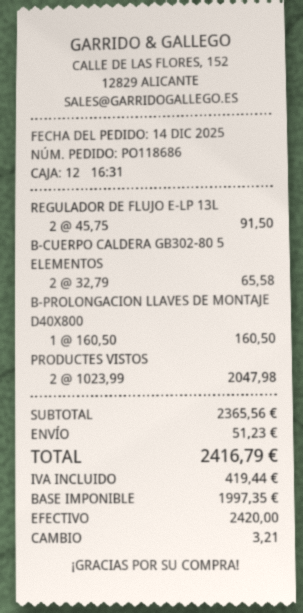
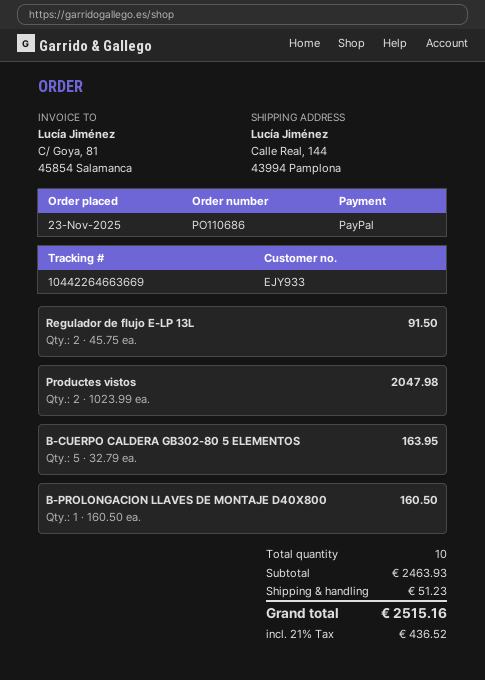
order number: PO118686 -> PO110686
order date: 2025-12-14 -> 2025-11-23
payment method: cash -> PayPal
B-CUERPO CALDERA GB302-80 5 ELEMENTOS: 2 x 32.79 = 65.58 -> 5 x 32.79 = 163.95
subtotal: 2365.56 -> 2463.93
tax: 419.44 -> 436.52
total: 2416.79 -> 2515.16

